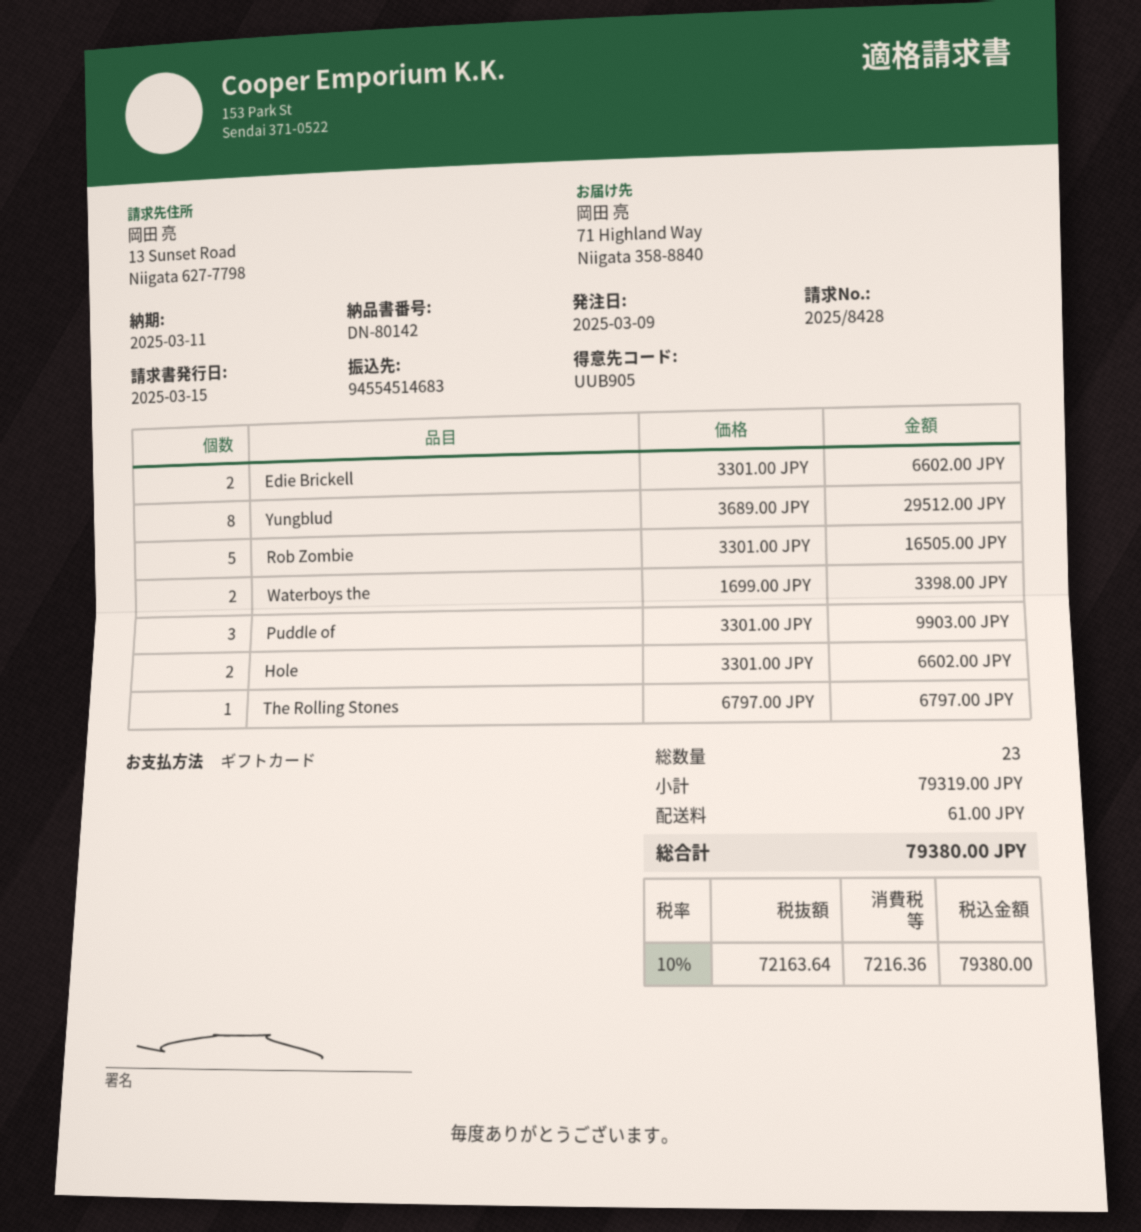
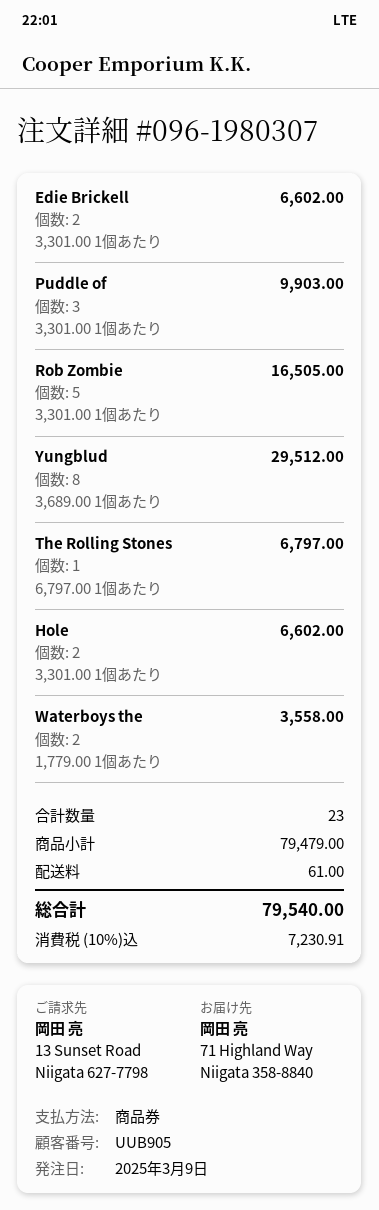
Waterboys the: 2 x 1699.00 = 3398.00 -> 2 x 1779.00 = 3558.00
subtotal: 79319.00 -> 79479.00
tax: 10% = 7216.36 -> 10% = 7230.91
total: 79380.00 -> 79540.00

